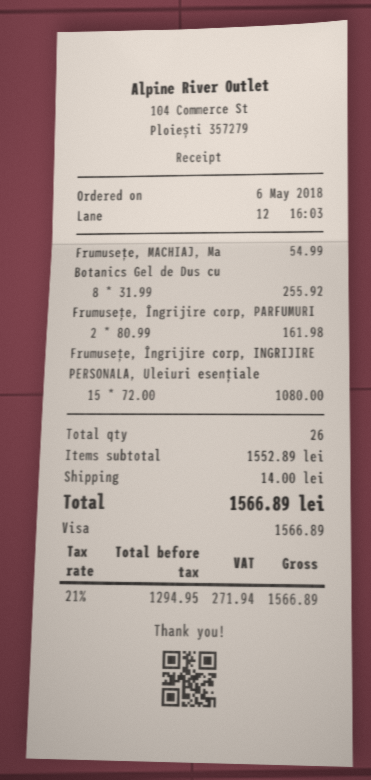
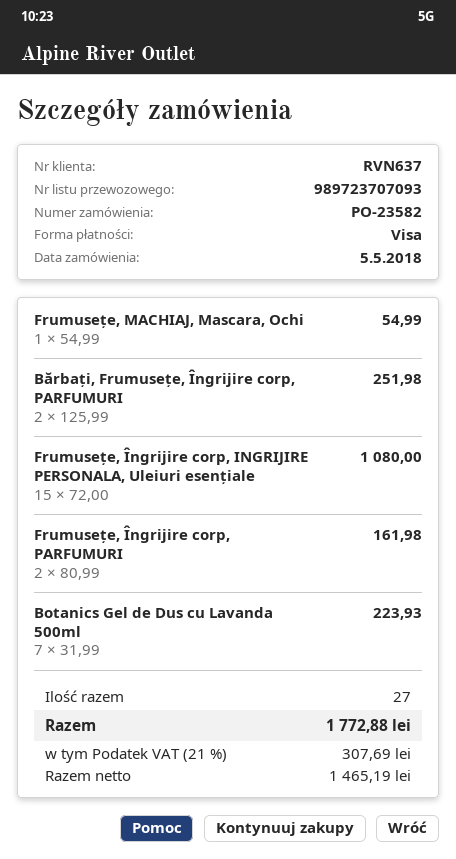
order date: 2018-05-06 -> 2018-05-05
Botanics Gel de Dus cu: 8 x 31.99 = 255.92 -> 7 x 31.99 = 223.93
Bărbați, Frumusețe, Îngrijire corp, PARFUMURI: none -> 2 x 125.99 = 251.98
total quantity: 26 -> 27
shipping: 14.00 -> none
net: 1294.95 -> 1465.19
tax: 21% = 271.94 -> 21% = 307.69
total: 1566.89 -> 1772.88

